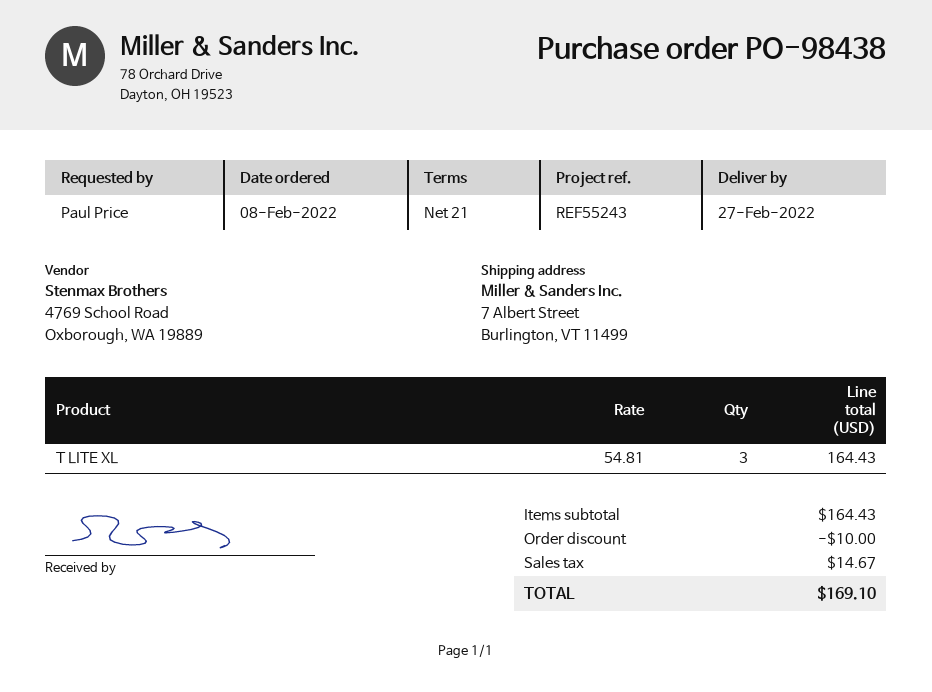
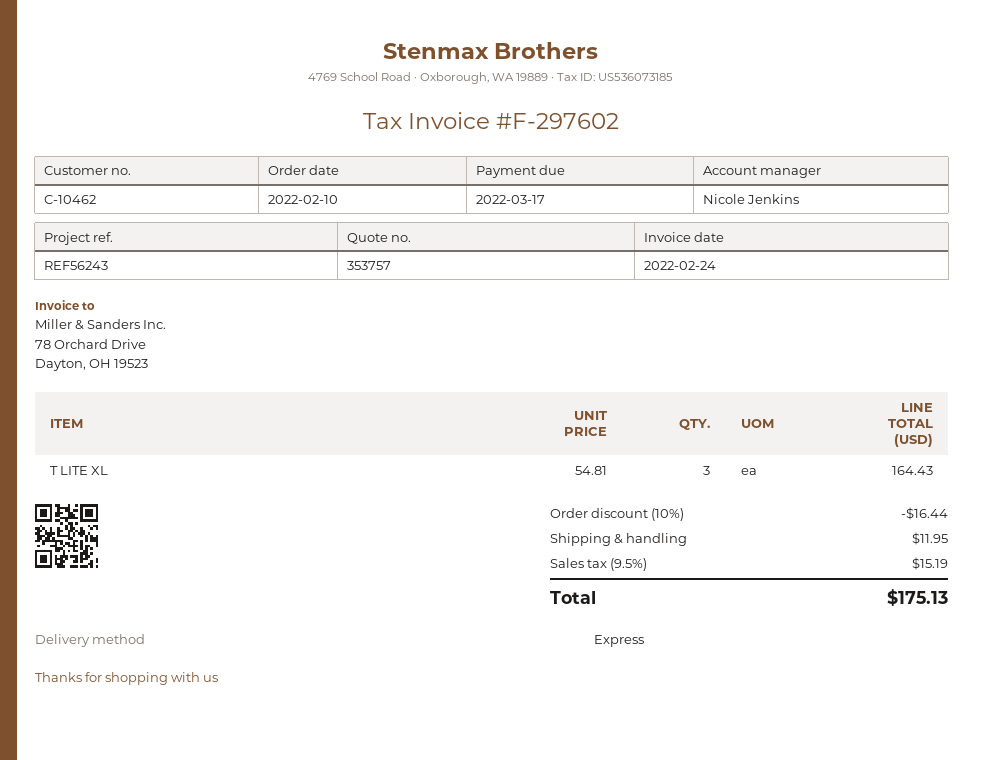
order date: 2022-02-08 -> 2022-02-10
reference: REF55243 -> REF56243
discount: 10.00 -> 16.44
shipping: none -> 11.95
tax: 14.67 -> 15.19
total: 169.10 -> 175.13

